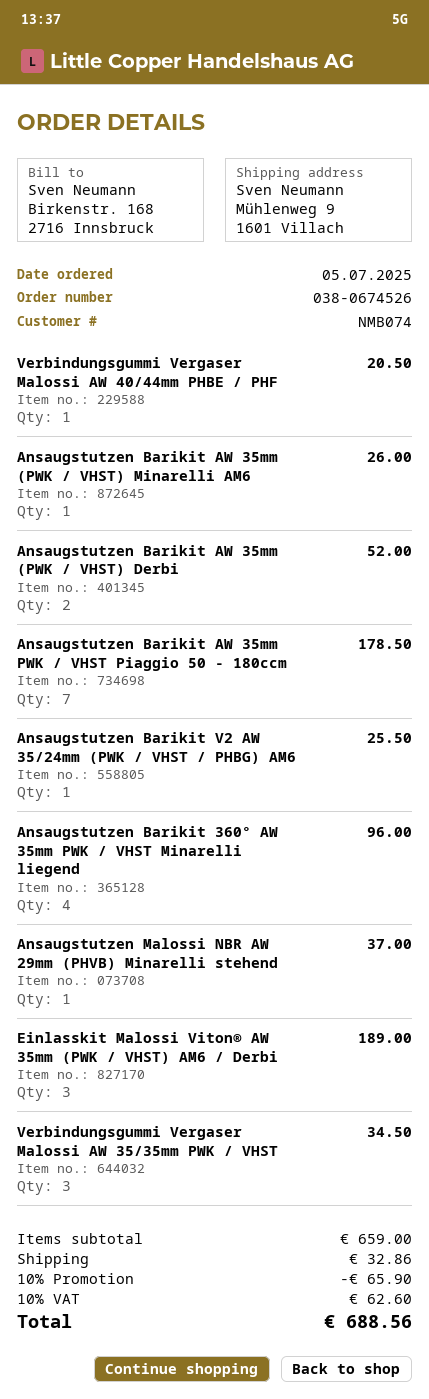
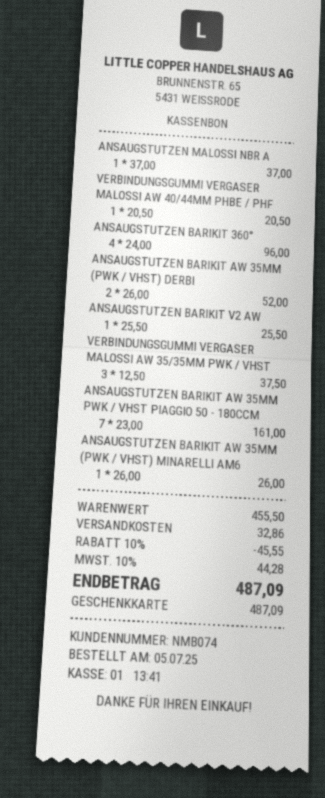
Ansaugstutzen Barikit AW 35mm PWK / VHST Piaggio 50 - 180ccm: 7 for 178.50 -> 7 for 161.00
Einlasskit Malossi Viton® AW 35mm (PWK / VHST) AM6 / Derbi: 3 for 189.00 -> none
Verbindungsgummi Vergaser Malossi AW 35/35mm PWK / VHST: 3 for 34.50 -> 3 for 37.50
subtotal: 659.00 -> 455.50
discount: 10% = 65.90 -> 10% = 45.55
tax: 10% = 62.60 -> 10% = 44.28
total: 688.56 -> 487.09

